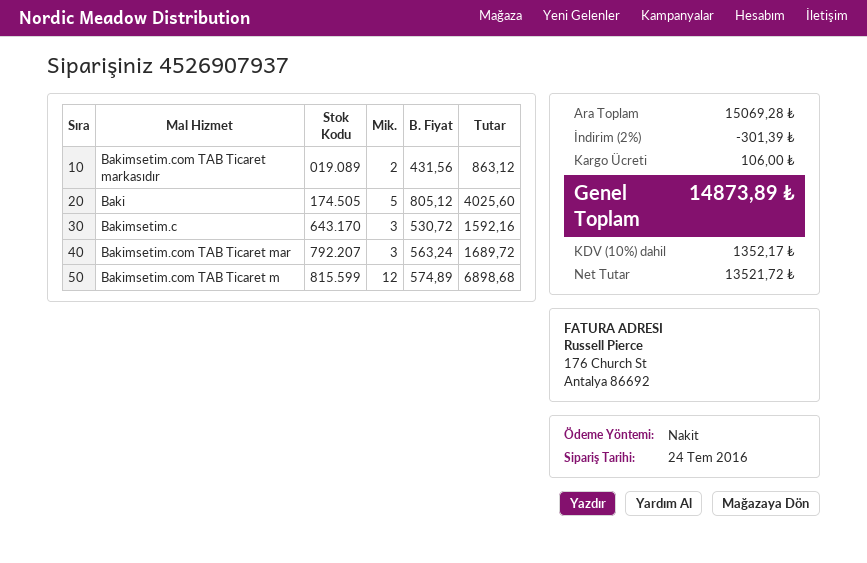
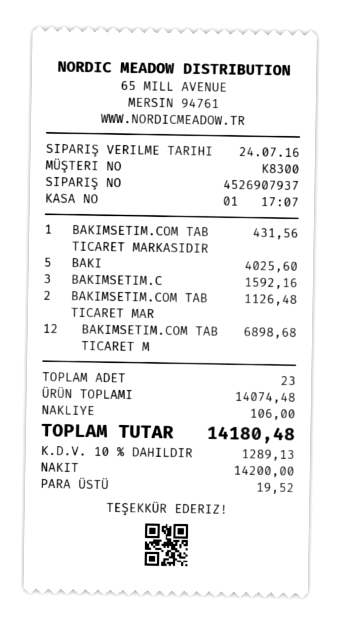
Bakimsetim.com TAB Ticaret markasıdır: 2 for 863.12 -> 1 for 431.56
Bakimsetim.com TAB Ticaret mar: 3 for 1689.72 -> 2 for 1126.48
subtotal: 15069.28 -> 14074.48
discount: 2% = 301.39 -> none
tax: 10% = 1352.17 -> 10% = 1289.13
total: 14873.89 -> 14180.48

